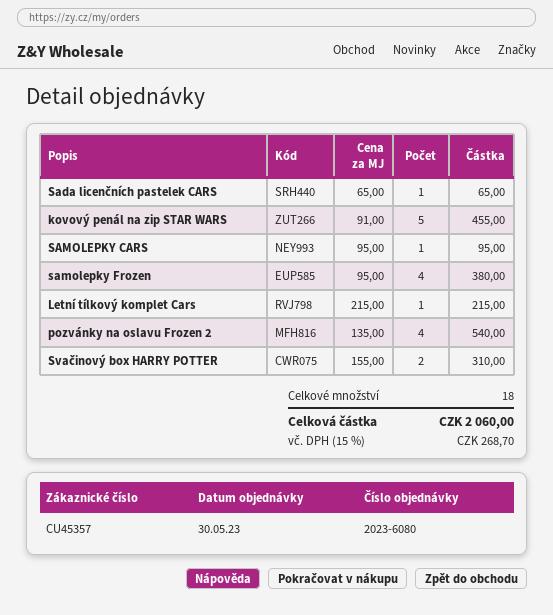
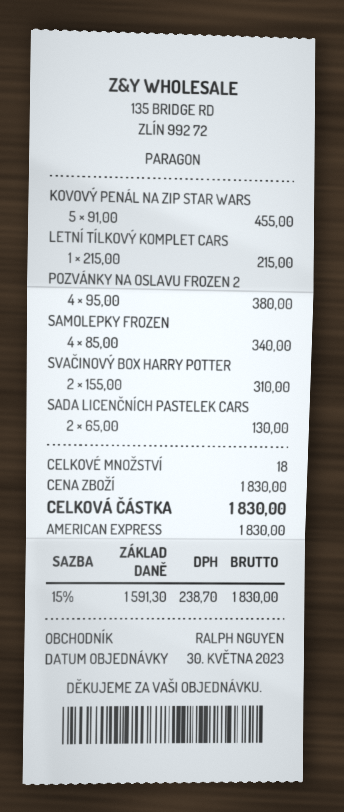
Sada licenčních pastelek CARS: 1 x 65.00 = 65.00 -> 2 x 65.00 = 130.00
SAMOLEPKY CARS: 1 x 95.00 = 95.00 -> none
samolepky Frozen: 4 x 95.00 = 380.00 -> 4 x 85.00 = 340.00
pozvánky na oslavu Frozen 2: 4 x 135.00 = 540.00 -> 4 x 95.00 = 380.00
tax: 15% = 268.70 -> 15% = 238.70
total: 2060.00 -> 1830.00

